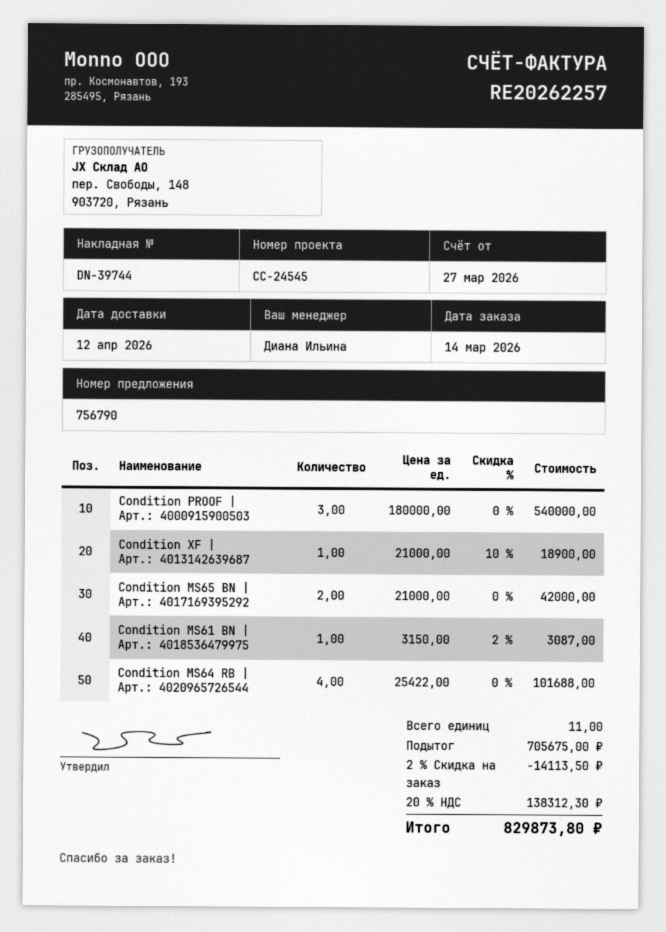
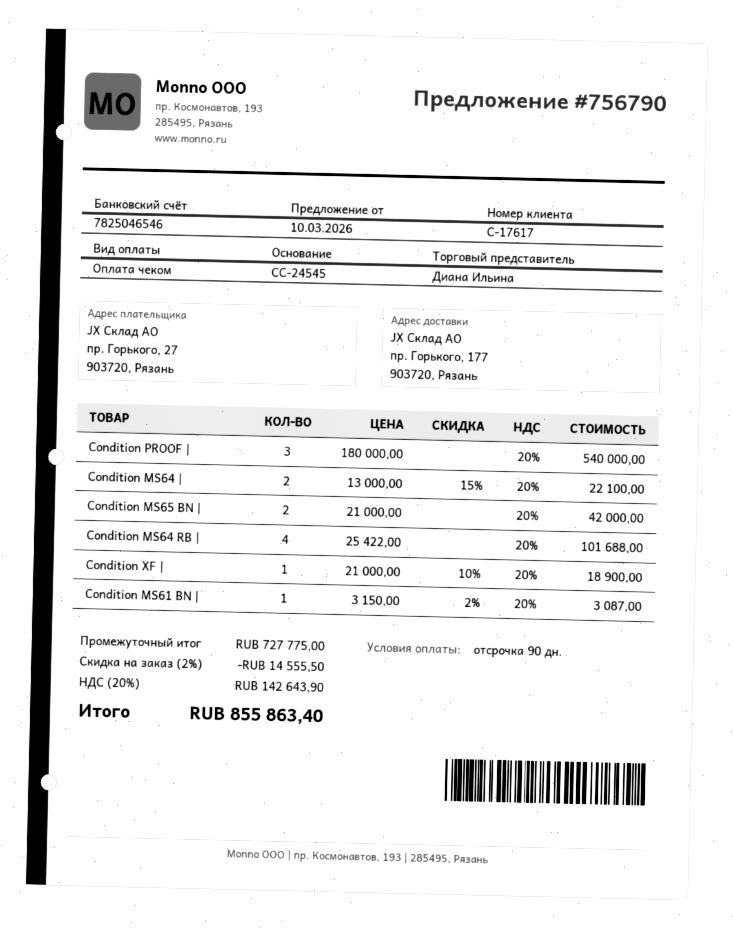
ship to: пер. Свободы, 148, 903720, Рязань -> пр. Горького, 177, 903720, Рязань
Condition MS64 |: none -> 2 x 13000.00 - 15% = 22100.00
subtotal: 705675.00 -> 727775.00
discount: 2% = 14113.50 -> 2% = 14555.50
tax: 20% = 138312.30 -> 20% = 142643.90
total: 829873.80 -> 855863.40

